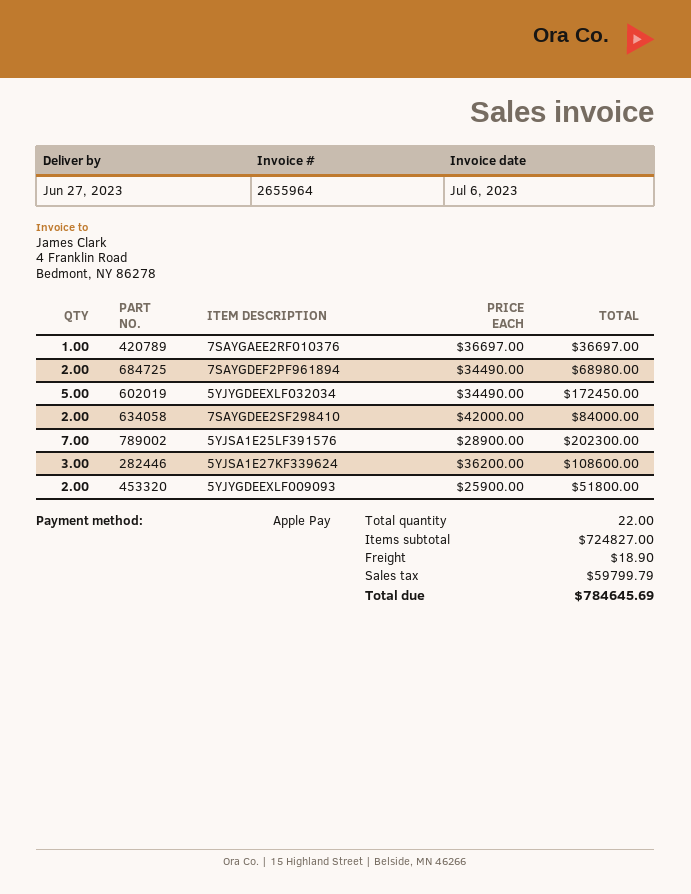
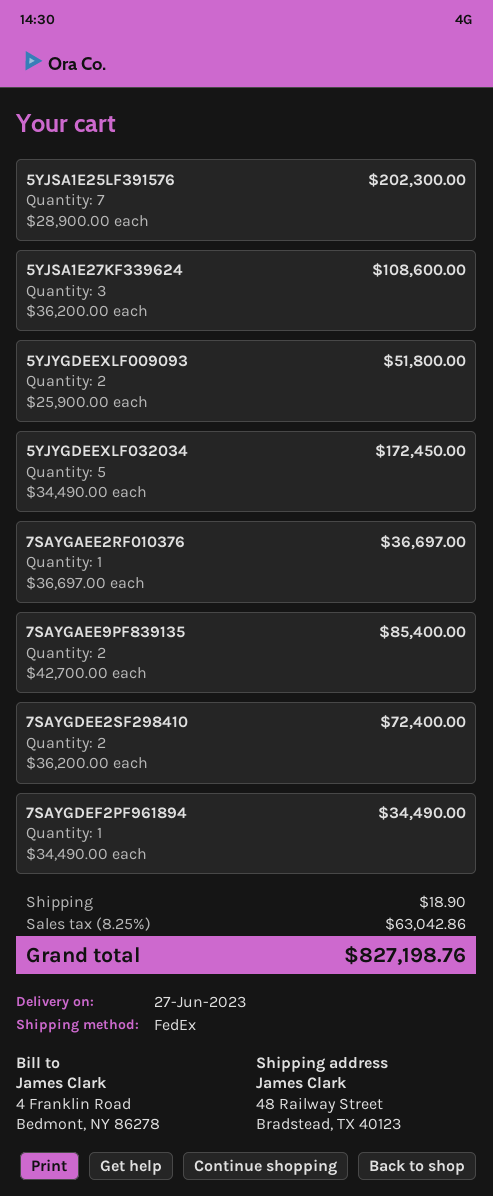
7SAYGDEF2PF961894: 2 x 34490.00 = 68980.00 -> 1 x 34490.00 = 34490.00
7SAYGDEE2SF298410: 2 x 42000.00 = 84000.00 -> 2 x 36200.00 = 72400.00
7SAYGAEE9PF839135: none -> 2 x 42700.00 = 85400.00
tax: 59799.79 -> 63042.86
total: 784645.69 -> 827198.76

